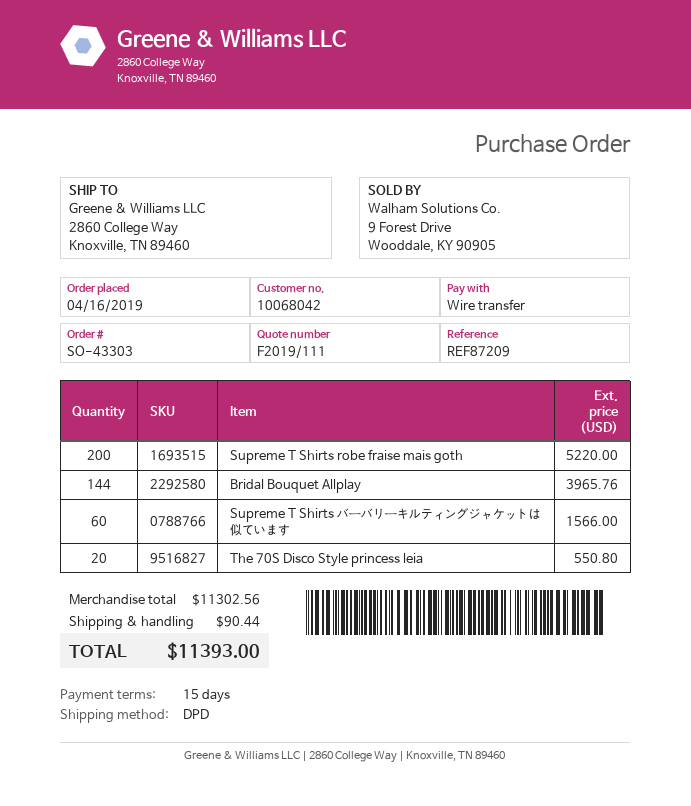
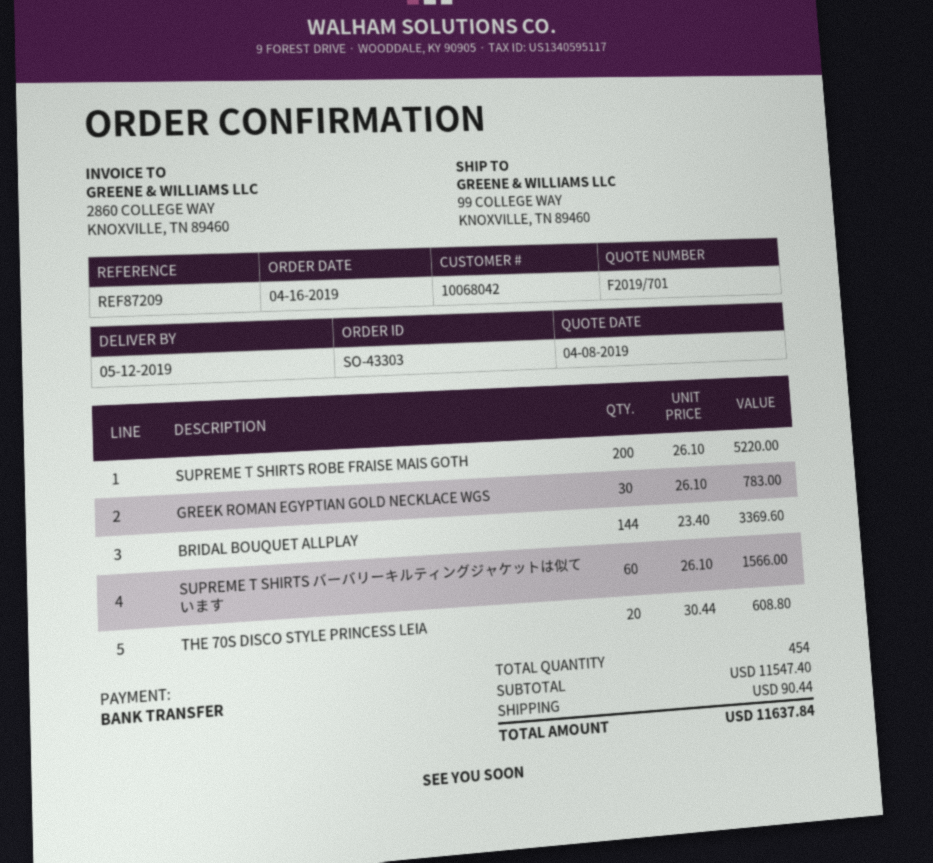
quote number: F2019/111 -> F2019/701
ship to: 2860 College Way, Knoxville, TN 89460 -> 99 COLLEGE WAY, KNOXVILLE, TN 89460
Bridal Bouquet Allplay: 144 for 3965.76 -> 144 for 3369.60
The 70S Disco Style princess leia: 20 for 550.80 -> 20 for 608.80
GREEK ROMAN EGYPTIAN GOLD NECKLACE WGS: none -> 30 for 783.00
subtotal: 11302.56 -> 11547.40
total: 11393.00 -> 11637.84

